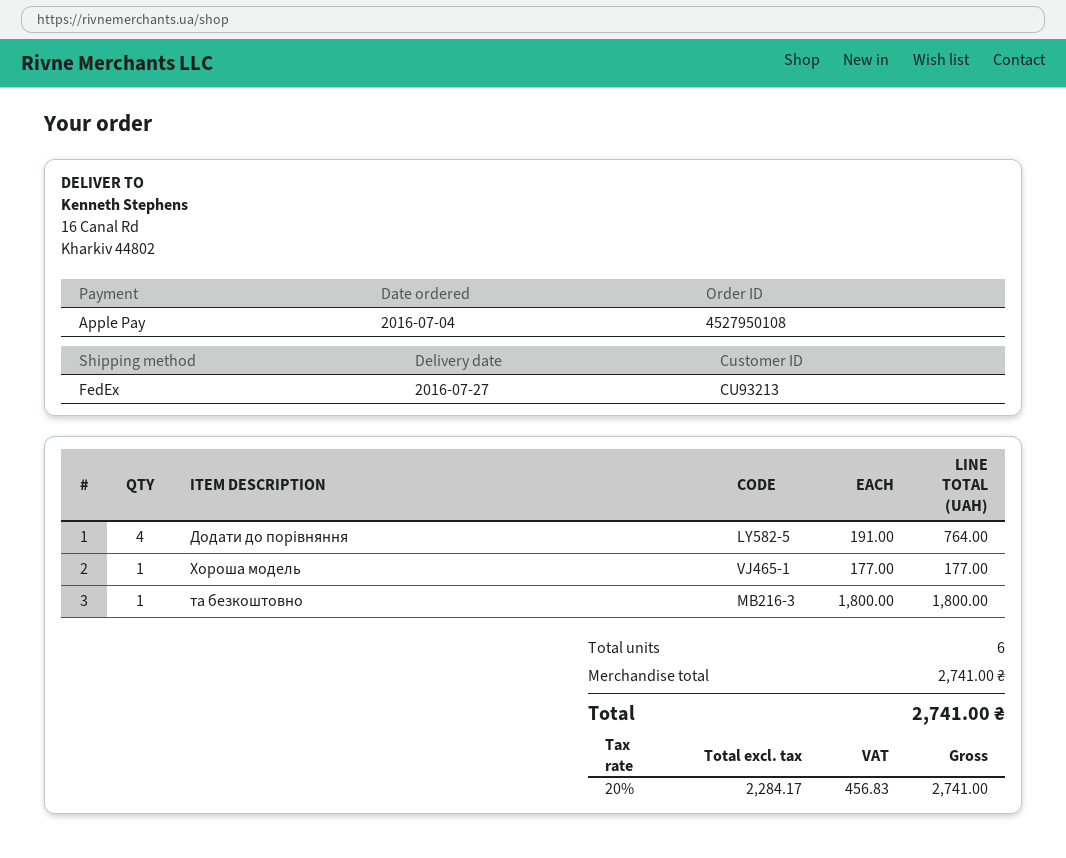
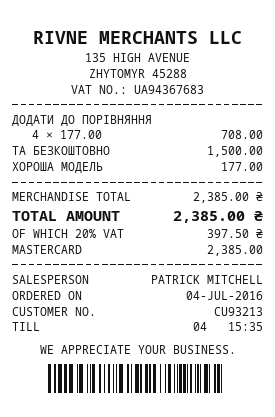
payment method: Apple Pay -> Mastercard
Додати до порівняння: 4 x 191.00 = 764.00 -> 4 x 177.00 = 708.00
та безкоштовно: 1 x 1800.00 = 1800.00 -> 1 x 1500.00 = 1500.00
subtotal: 2741.00 -> 2385.00
tax: 20% = 456.83 -> 20% = 397.50
total: 2741.00 -> 2385.00

